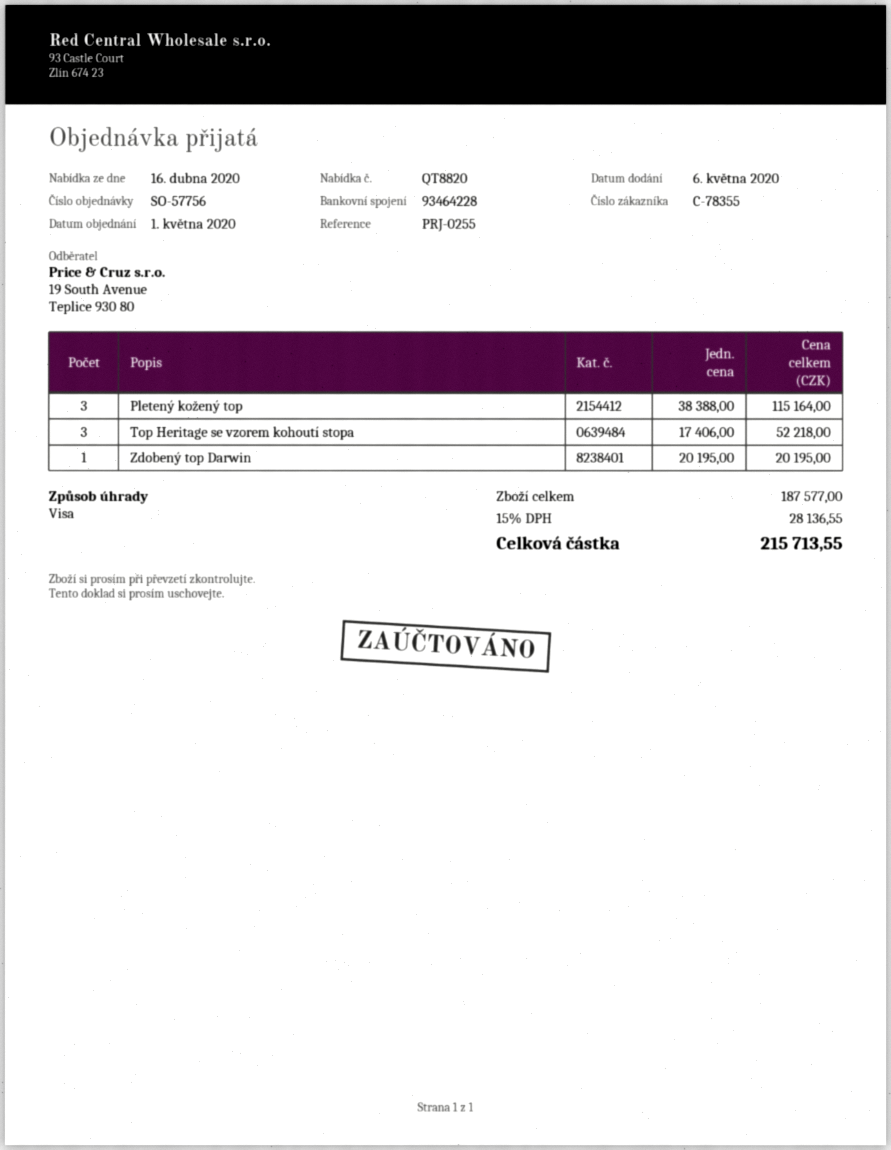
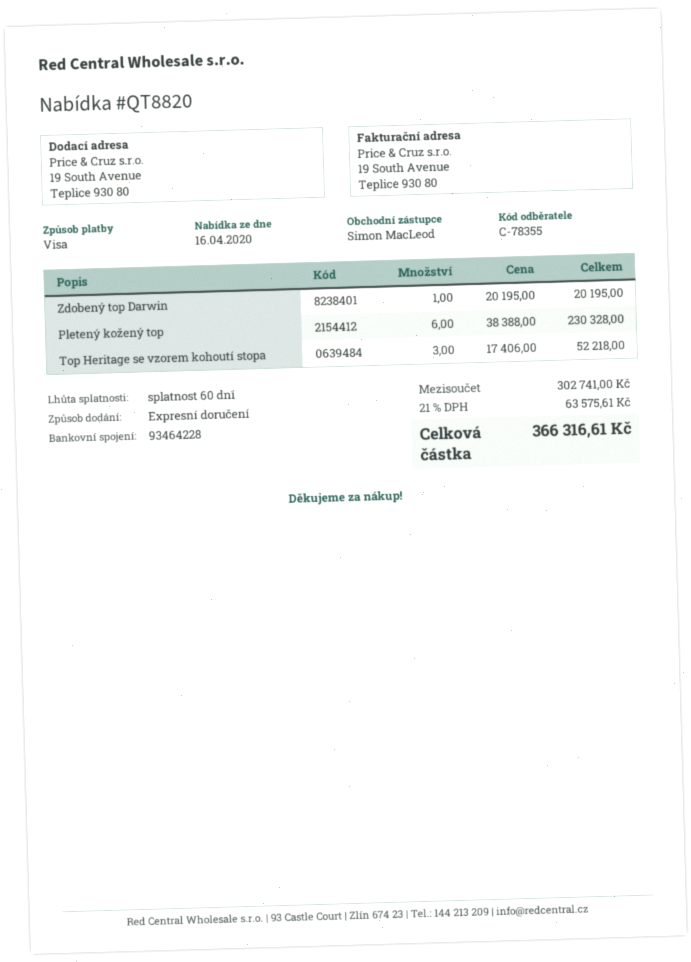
Pletený kožený top: 3 x 38388.00 = 115164.00 -> 6 x 38388.00 = 230328.00
subtotal: 187577.00 -> 302741.00
tax: 15% = 28136.55 -> 21% = 63575.61
total: 215713.55 -> 366316.61

